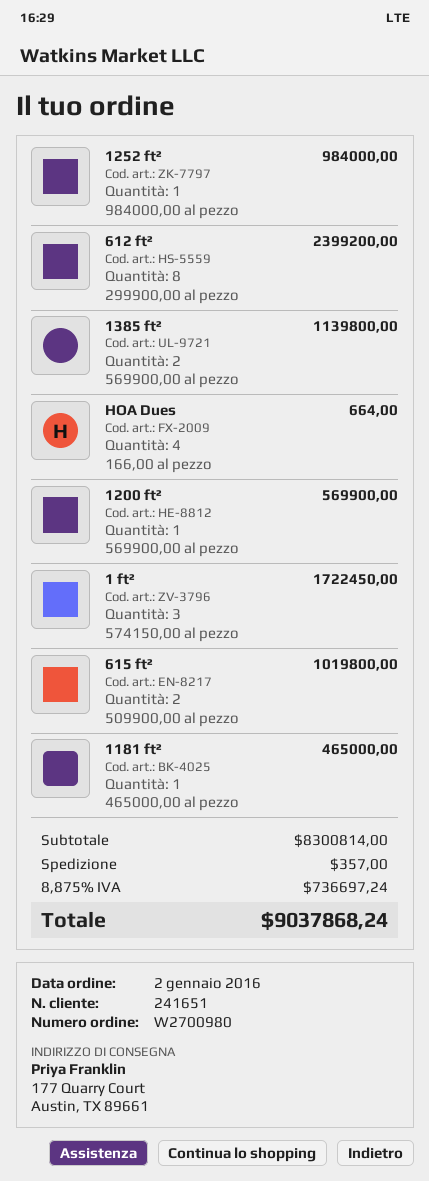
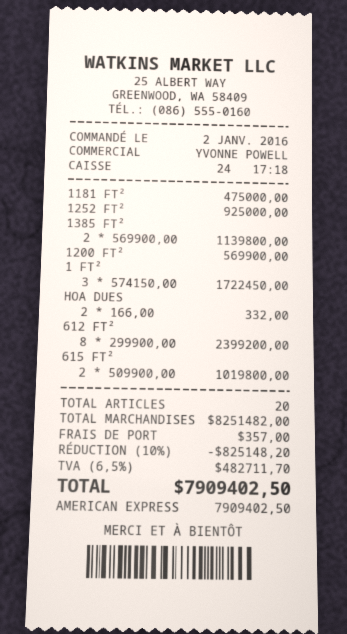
1252 ft²: 1 x 984000.00 = 984000.00 -> 1 x 925000.00 = 925000.00
HOA Dues: 4 x 166.00 = 664.00 -> 2 x 166.00 = 332.00
1181 ft²: 1 x 465000.00 = 465000.00 -> 1 x 475000.00 = 475000.00
subtotal: 8300814.00 -> 8251482.00
discount: none -> 10% = 825148.20
tax: 8.875% = 736697.24 -> 6.5% = 482711.70
total: 9037868.24 -> 7909402.50

